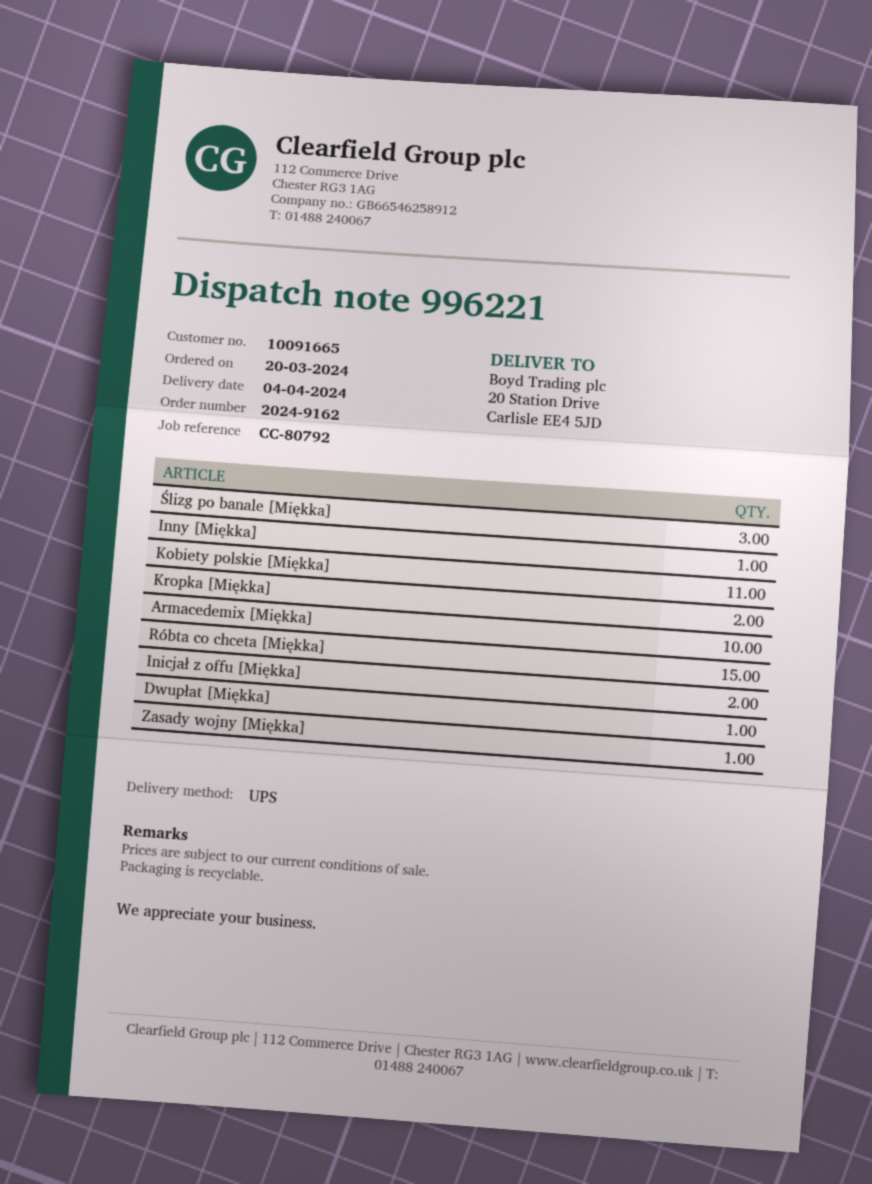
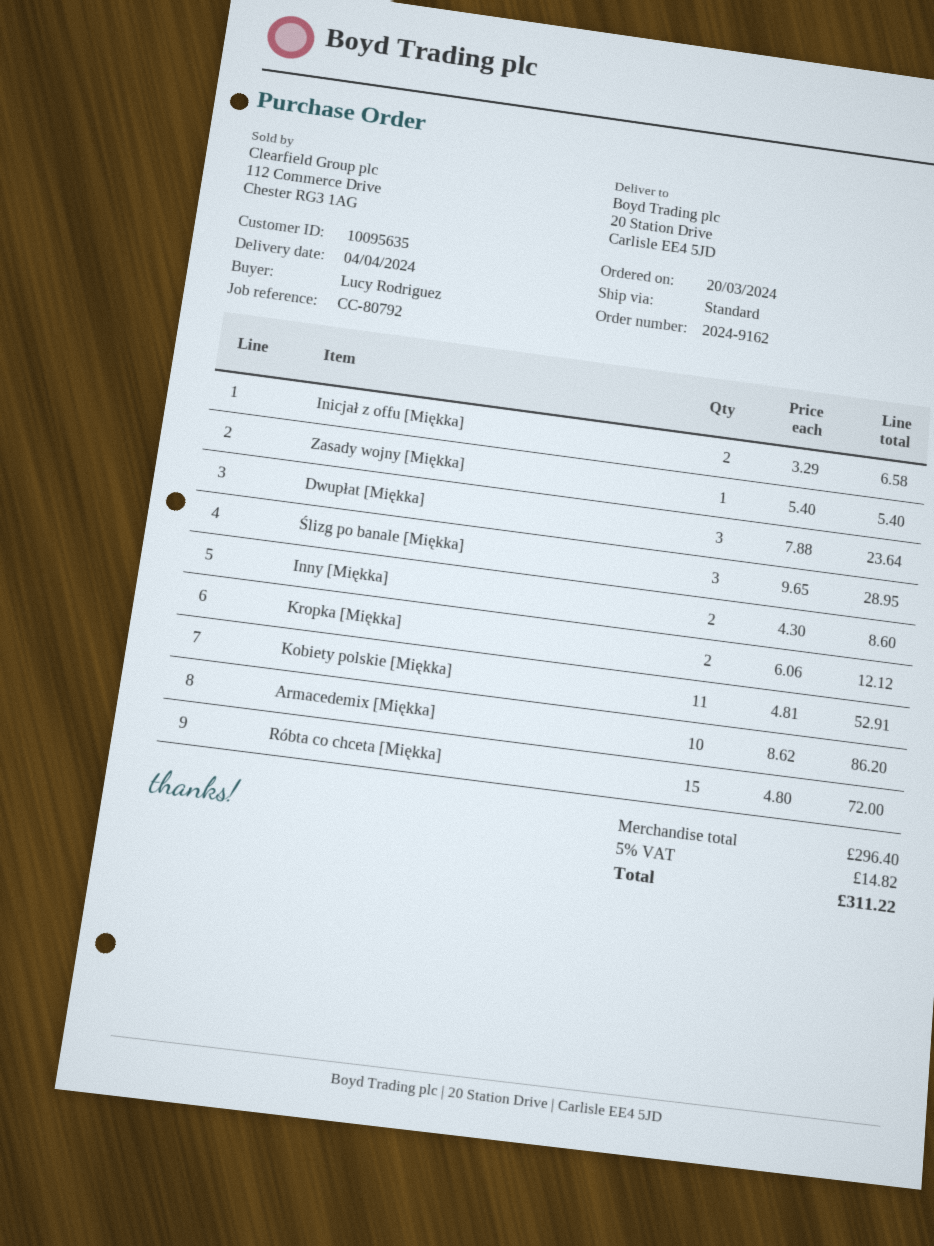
customer number: 10091665 -> 10095635
shipping method: UPS -> standard
Inny [Miękka]: 1 -> 2
Dwupłat [Miękka]: 1 -> 3

